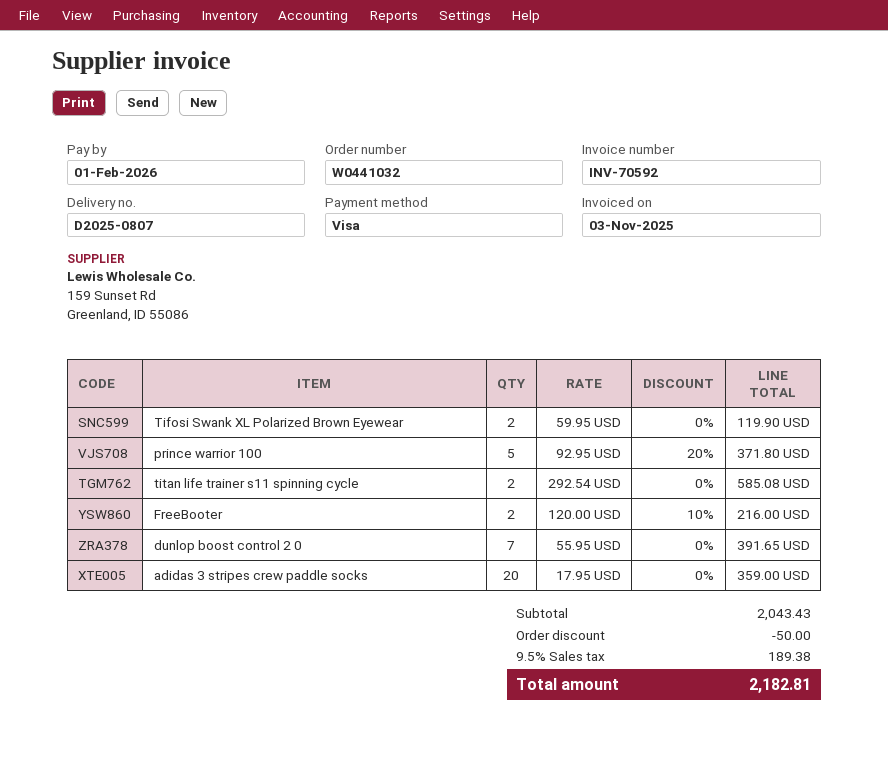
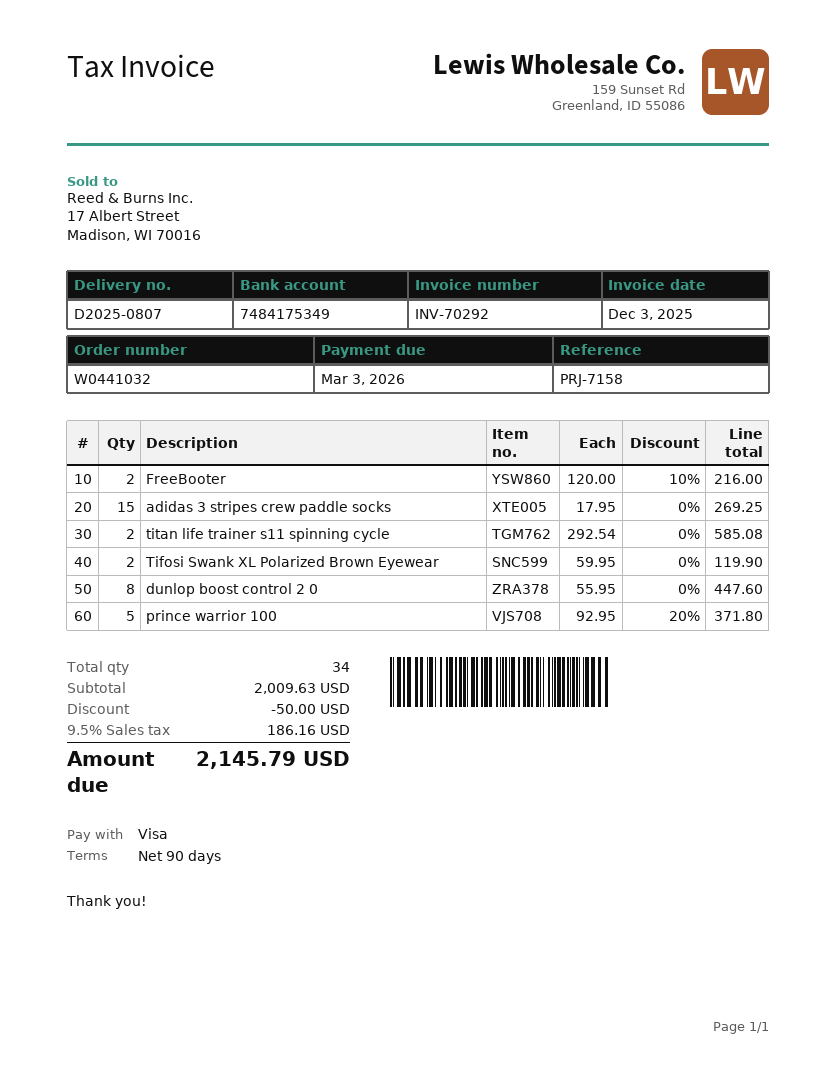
invoice number: INV-70592 -> INV-70292
invoice date: 2025-11-03 -> 2025-12-03
due date: 2026-02-01 -> 2026-03-03
dunlop boost control 2 0: 7 x 55.95 = 391.65 -> 8 x 55.95 = 447.60
adidas 3 stripes crew paddle socks: 20 x 17.95 = 359.00 -> 15 x 17.95 = 269.25
subtotal: 2043.43 -> 2009.63
tax: 9.5% = 189.38 -> 9.5% = 186.16
total: 2182.81 -> 2145.79

